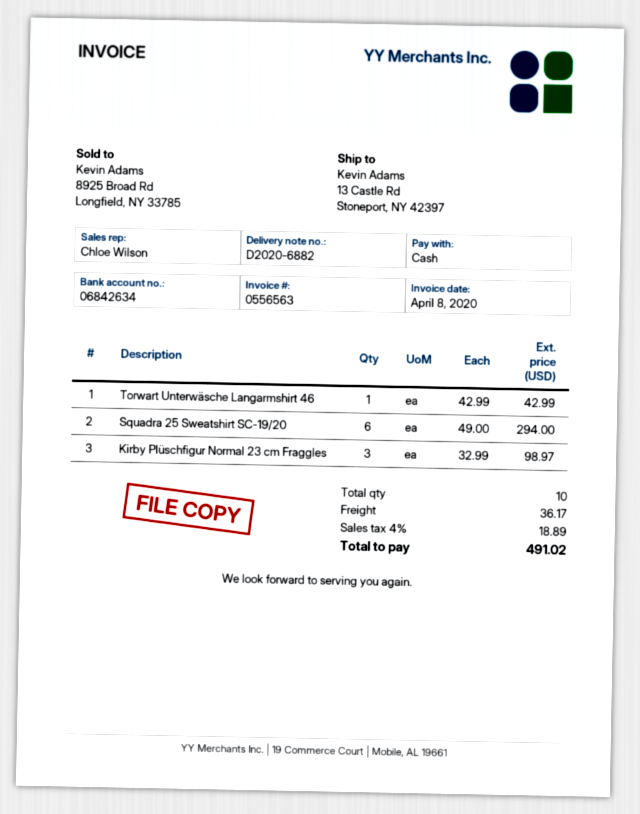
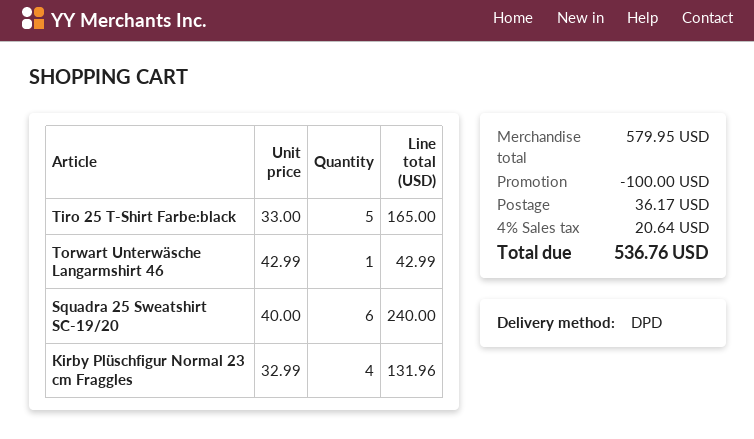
Squadra 25 Sweatshirt SC-19/20: 6 x 49.00 = 294.00 -> 6 x 40.00 = 240.00
Kirby Plüschfigur Normal 23 cm Fraggles: 3 x 32.99 = 98.97 -> 4 x 32.99 = 131.96
Tiro 25 T-Shirt Farbe:black: none -> 5 x 33.00 = 165.00
discount: none -> 100.00
tax: 4% = 18.89 -> 4% = 20.64
total: 491.02 -> 536.76

